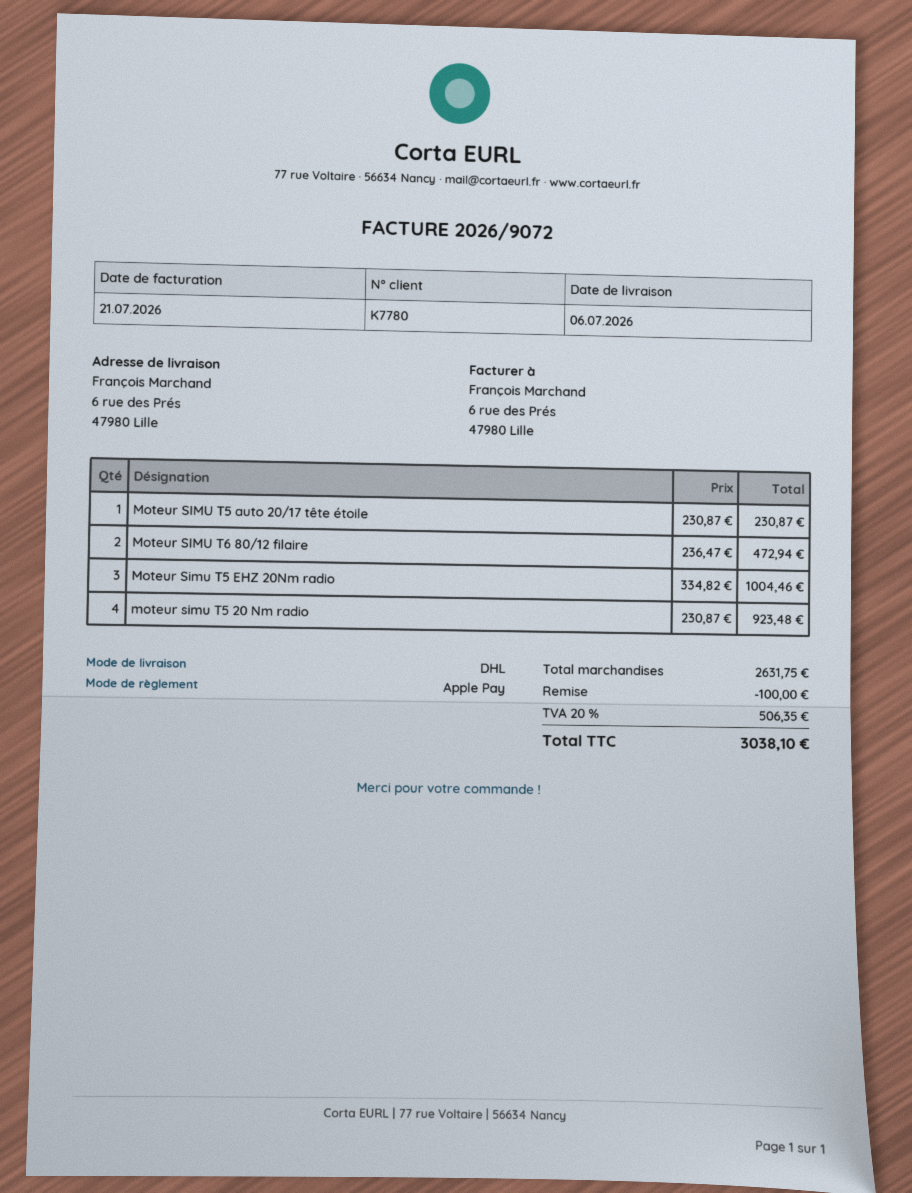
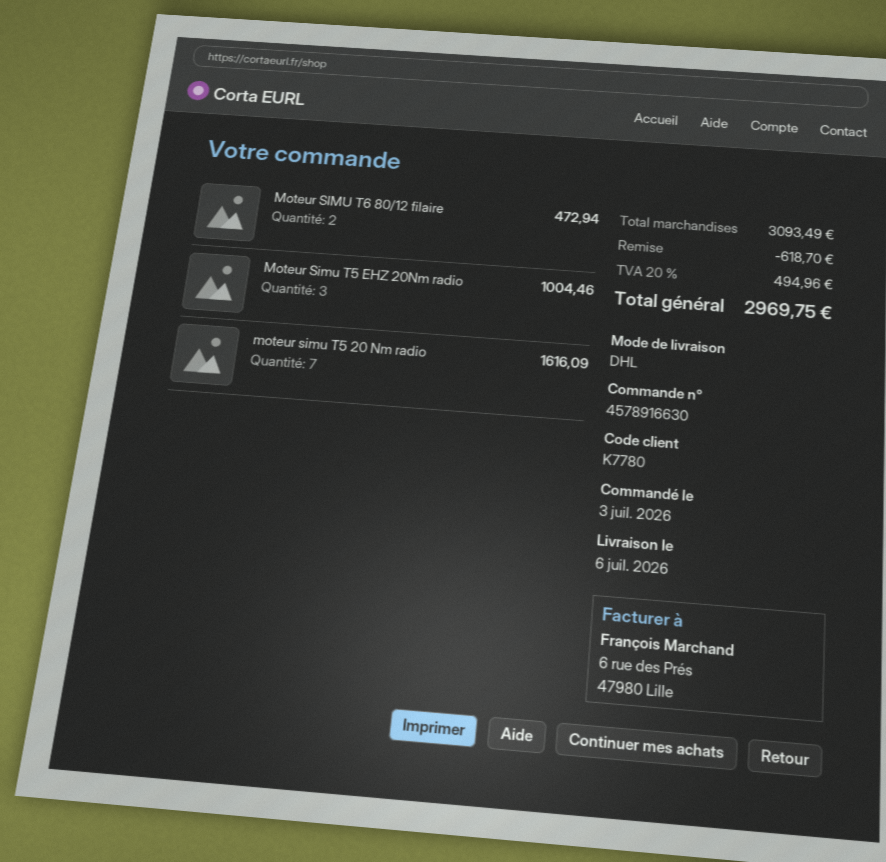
Moteur SIMU T5 auto 20/17 tête étoile: 1 for 230.87 -> none
moteur simu T5 20 Nm radio: 4 for 923.48 -> 7 for 1616.09
subtotal: 2631.75 -> 3093.49
discount: 100.00 -> 618.70
tax: 20% = 506.35 -> 20% = 494.96
total: 3038.10 -> 2969.75

